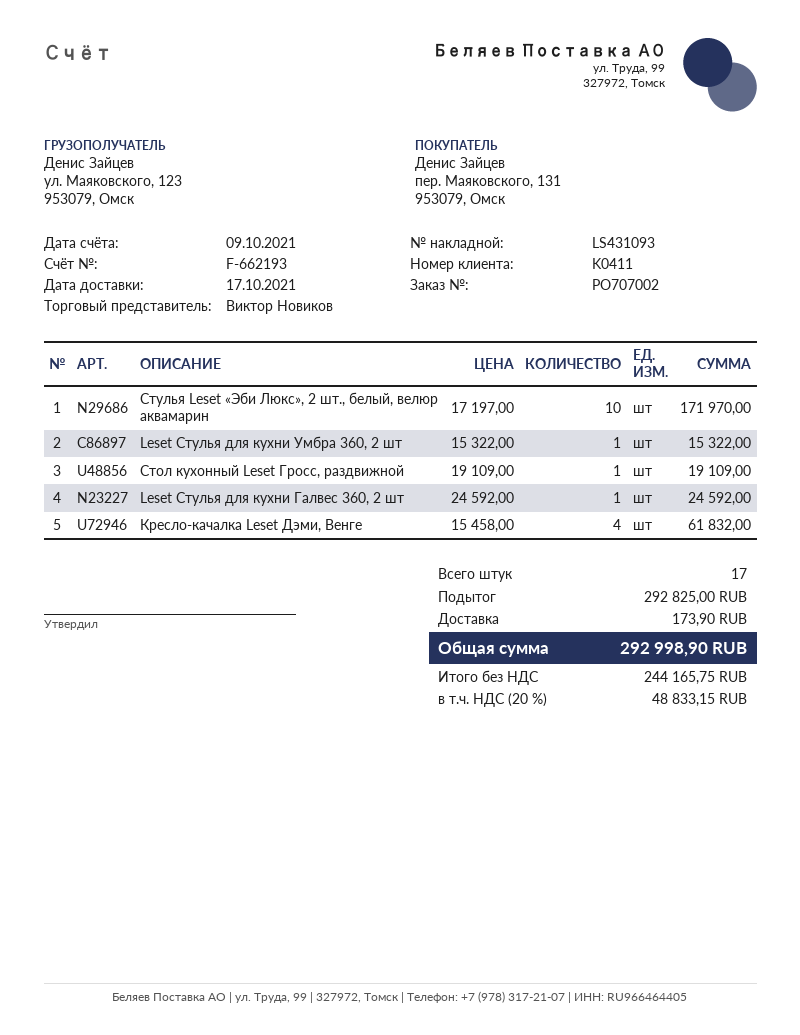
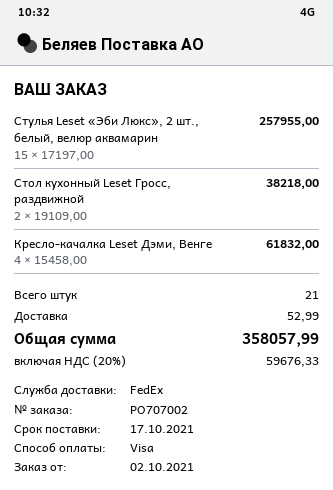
Стулья Leset «Эби Люкс», 2 шт., белый, велюр аквамарин: 10 x 17197.00 = 171970.00 -> 15 x 17197.00 = 257955.00
Leset Стулья для кухни Умбра 360, 2 шт: 1 x 15322.00 = 15322.00 -> none
Стол кухонный Leset Гросс, раздвижной: 1 x 19109.00 = 19109.00 -> 2 x 19109.00 = 38218.00
Leset Стулья для кухни Галвес 360, 2 шт: 1 x 24592.00 = 24592.00 -> none
total quantity: 17 -> 21
shipping: 173.90 -> 52.99
tax: 20% = 48833.15 -> 20% = 59676.33
total: 292998.90 -> 358057.99

